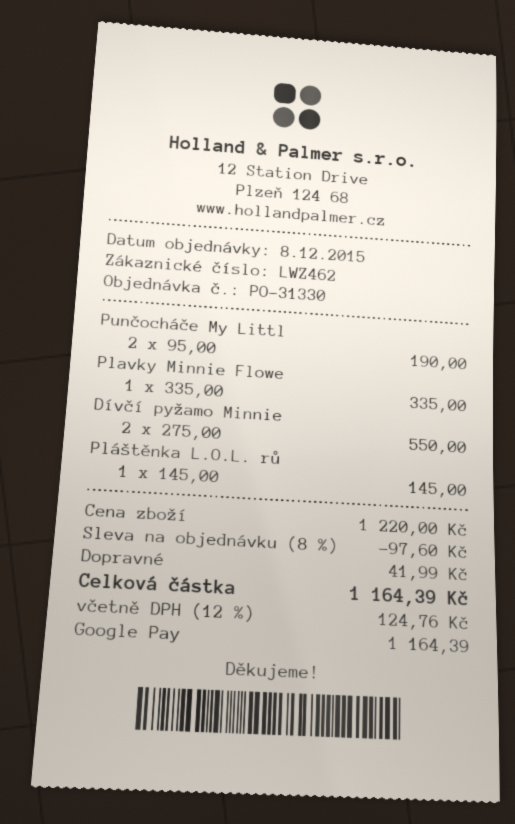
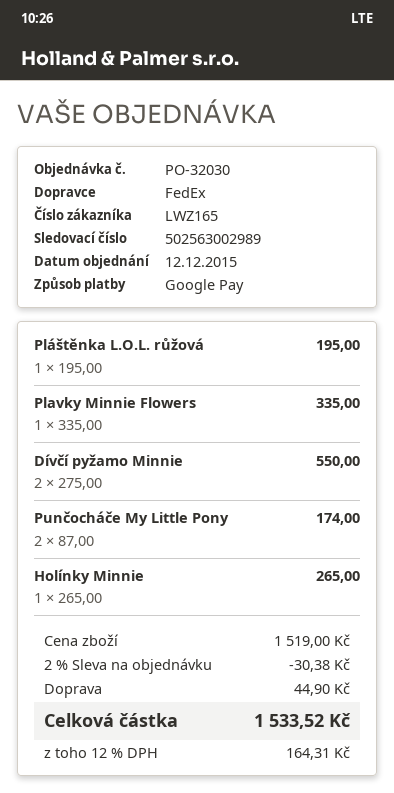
order number: PO-31330 -> PO-32030
order date: 2015-12-08 -> 2015-12-12
customer number: LWZ462 -> LWZ165
Punčocháče My Littl: 2 x 95.00 = 190.00 -> 2 x 87.00 = 174.00
Pláštěnka L.O.L. rů: 1 x 145.00 = 145.00 -> 1 x 195.00 = 195.00
Holínky Minnie: none -> 1 x 265.00 = 265.00
subtotal: 1220.00 -> 1519.00
discount: 8% = 97.60 -> 2% = 30.38
shipping: 41.99 -> 44.90
tax: 12% = 124.76 -> 12% = 164.31
total: 1164.39 -> 1533.52

